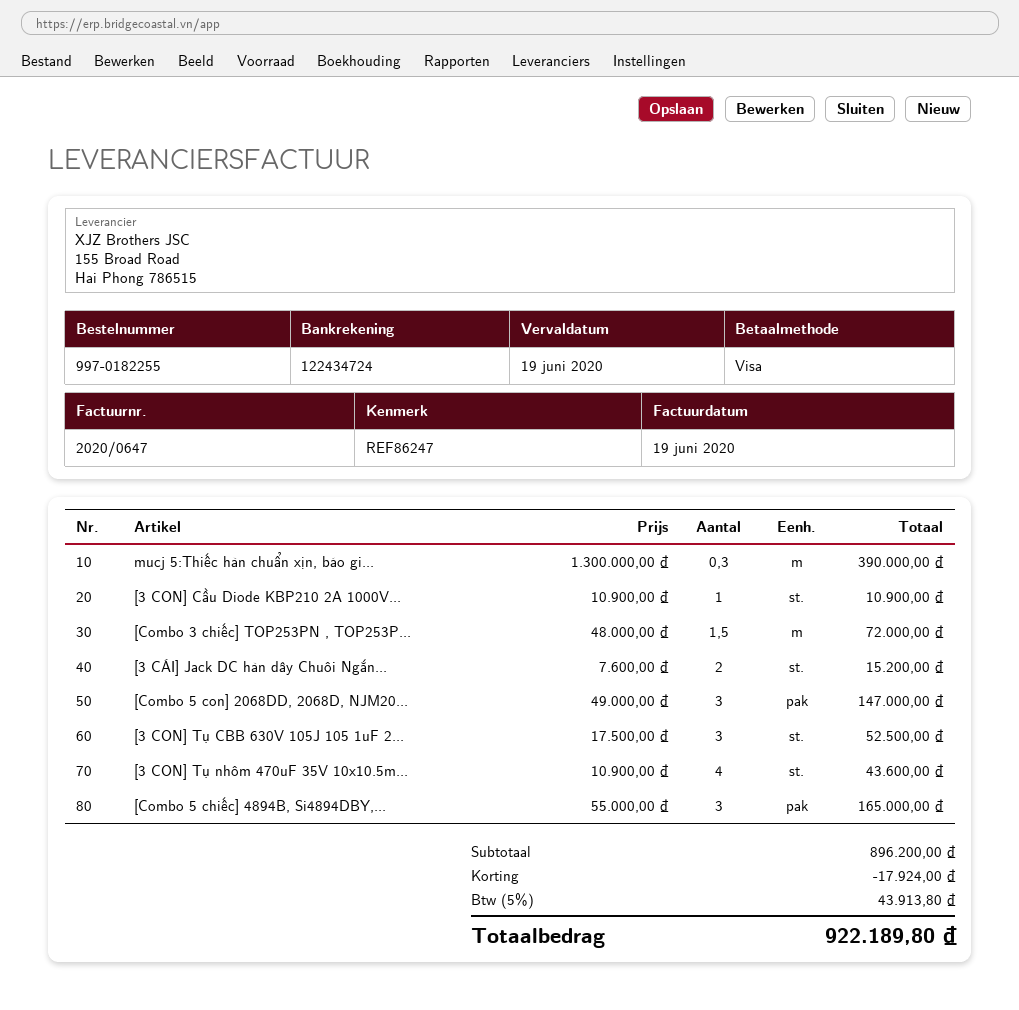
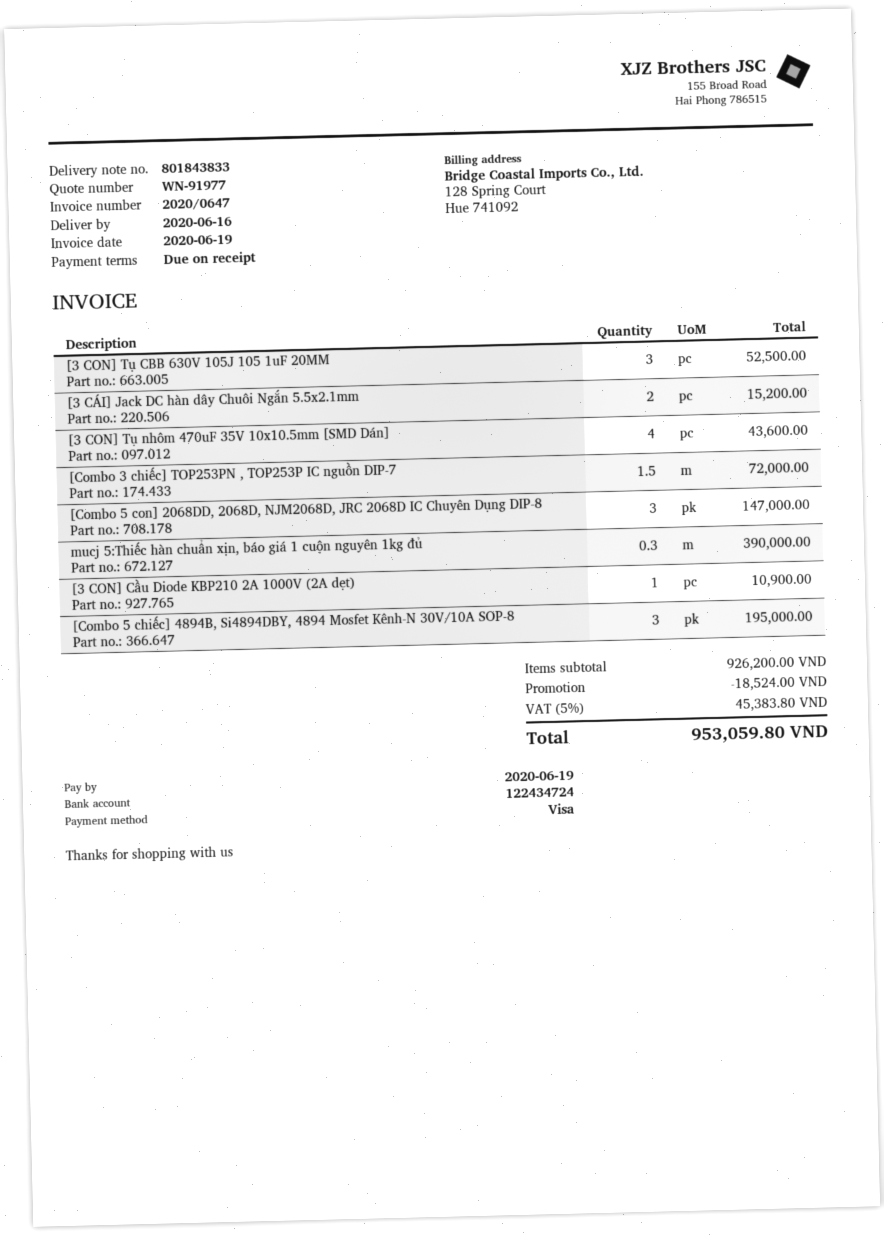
[Combo 5 chiếc] 4894B, Si4894DBY,...: 3 for 165000.00 -> 3 for 195000.00
subtotal: 896200.00 -> 926200.00
discount: 17924.00 -> 18524.00
tax: 5% = 43913.80 -> 5% = 45383.80
total: 922189.80 -> 953059.80

